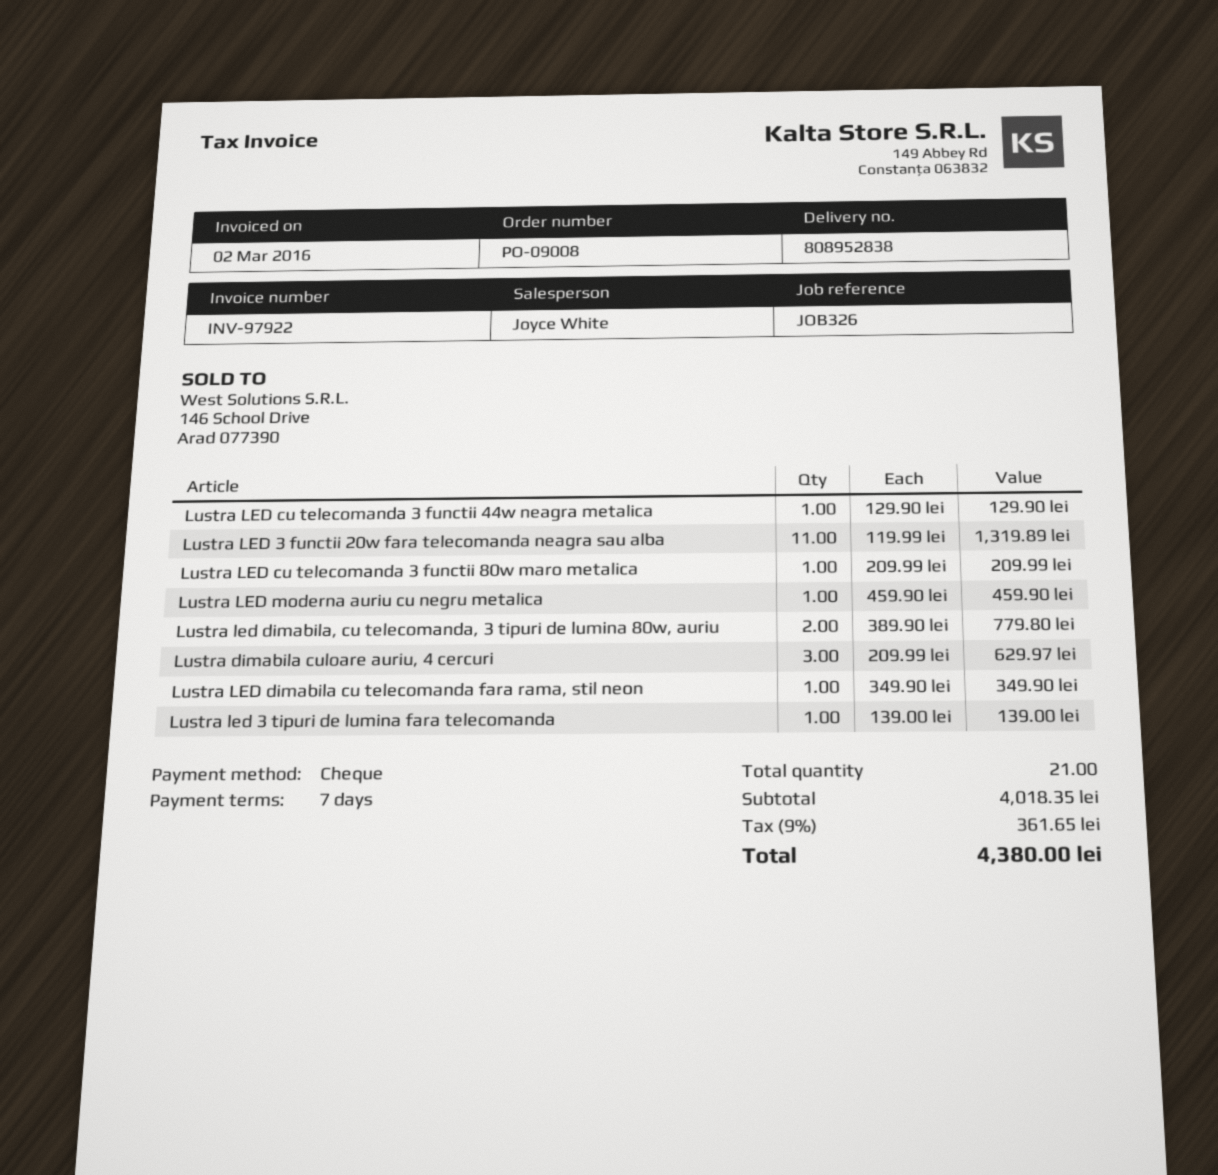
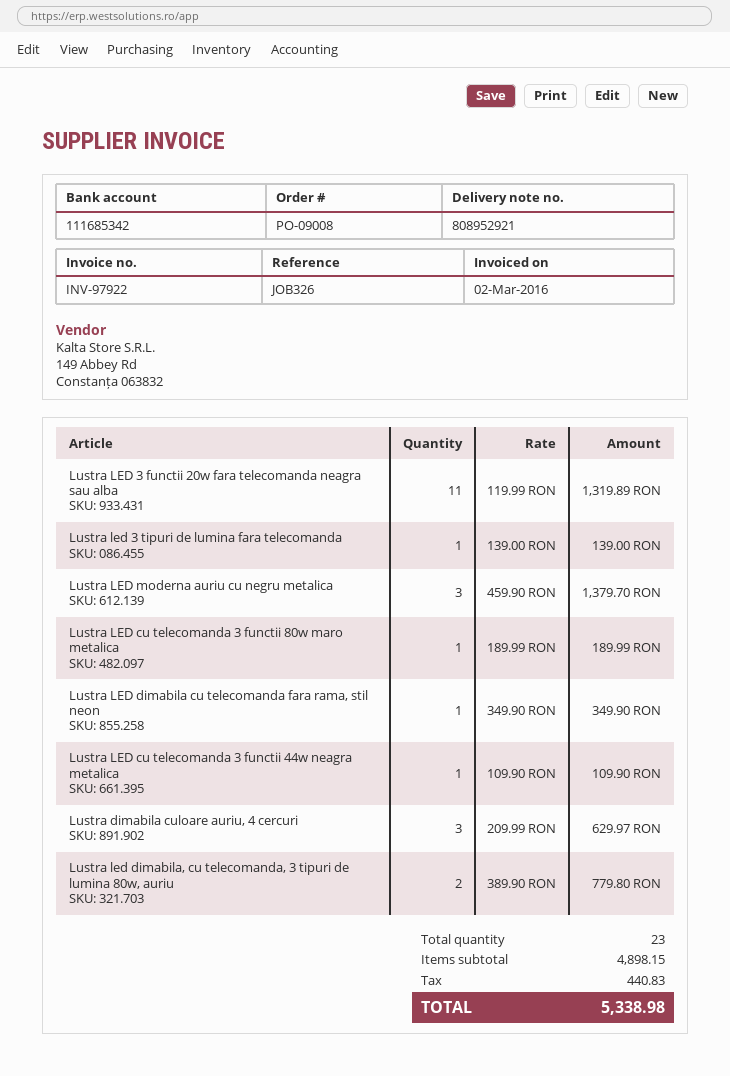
delivery note number: 808952838 -> 808952921
Lustra LED cu telecomanda 3 functii 44w neagra metalica: 1 x 129.90 = 129.90 -> 1 x 109.90 = 109.90
Lustra LED cu telecomanda 3 functii 80w maro metalica: 1 x 209.99 = 209.99 -> 1 x 189.99 = 189.99
Lustra LED moderna auriu cu negru metalica: 1 x 459.90 = 459.90 -> 3 x 459.90 = 1379.70
total quantity: 21 -> 23
subtotal: 4018.35 -> 4898.15
tax: 361.65 -> 440.83
total: 4380.00 -> 5338.98

